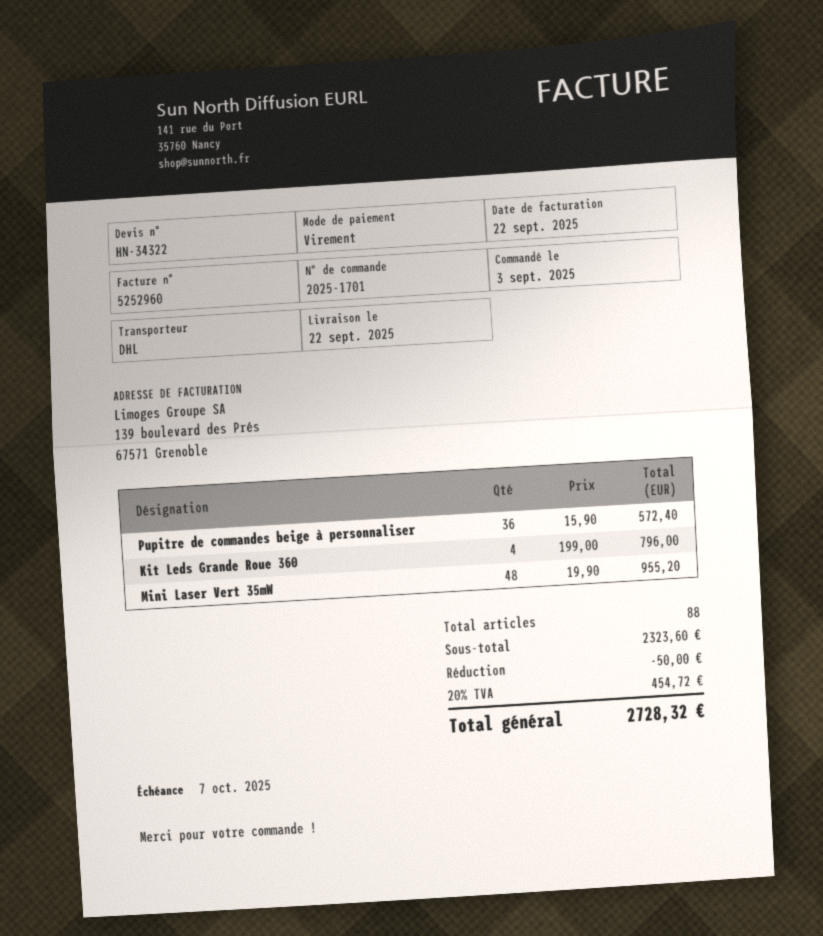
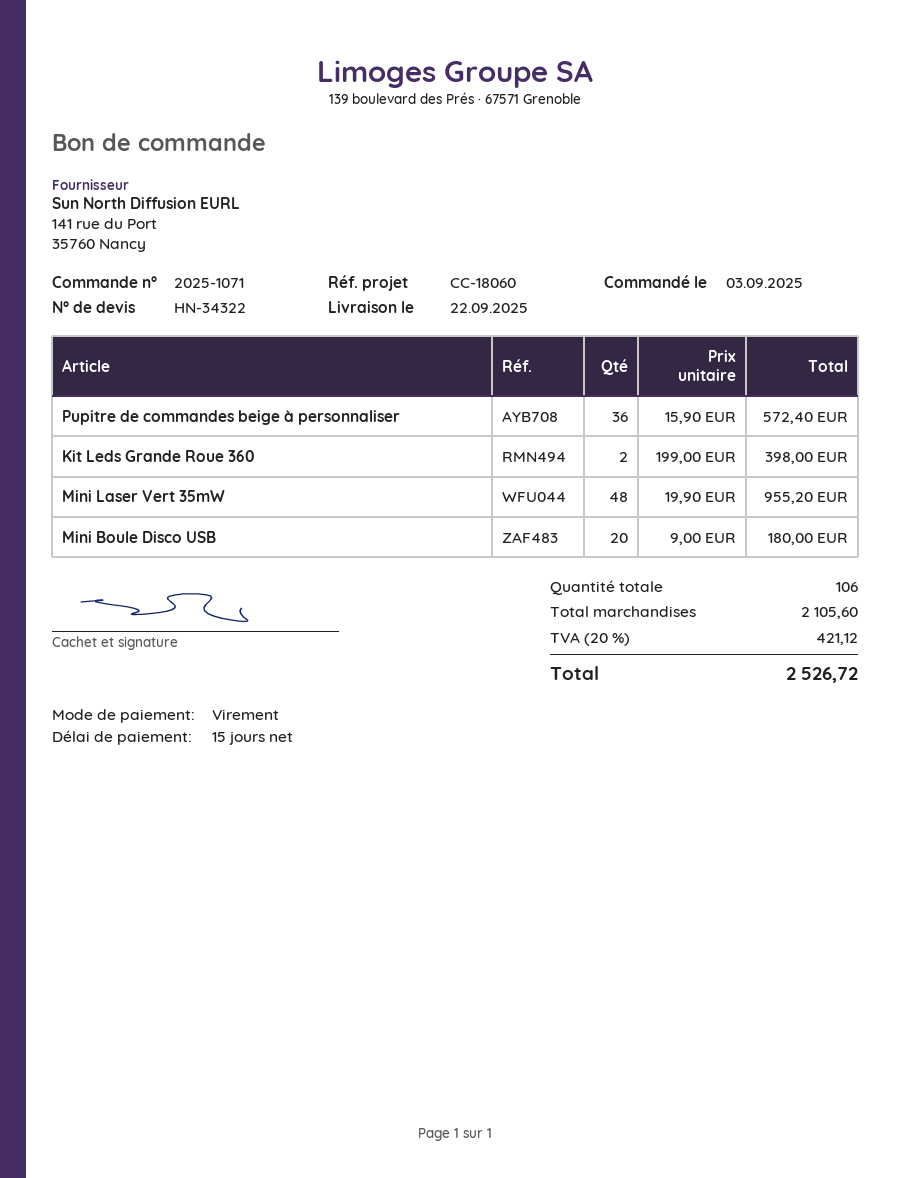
order number: 2025-1701 -> 2025-1071
Kit Leds Grande Roue 360: 4 x 199.00 = 796.00 -> 2 x 199.00 = 398.00
Mini Boule Disco USB: none -> 20 x 9.00 = 180.00
total quantity: 88 -> 106
subtotal: 2323.60 -> 2105.60
discount: 50.00 -> none
tax: 20% = 454.72 -> 20% = 421.12
total: 2728.32 -> 2526.72

